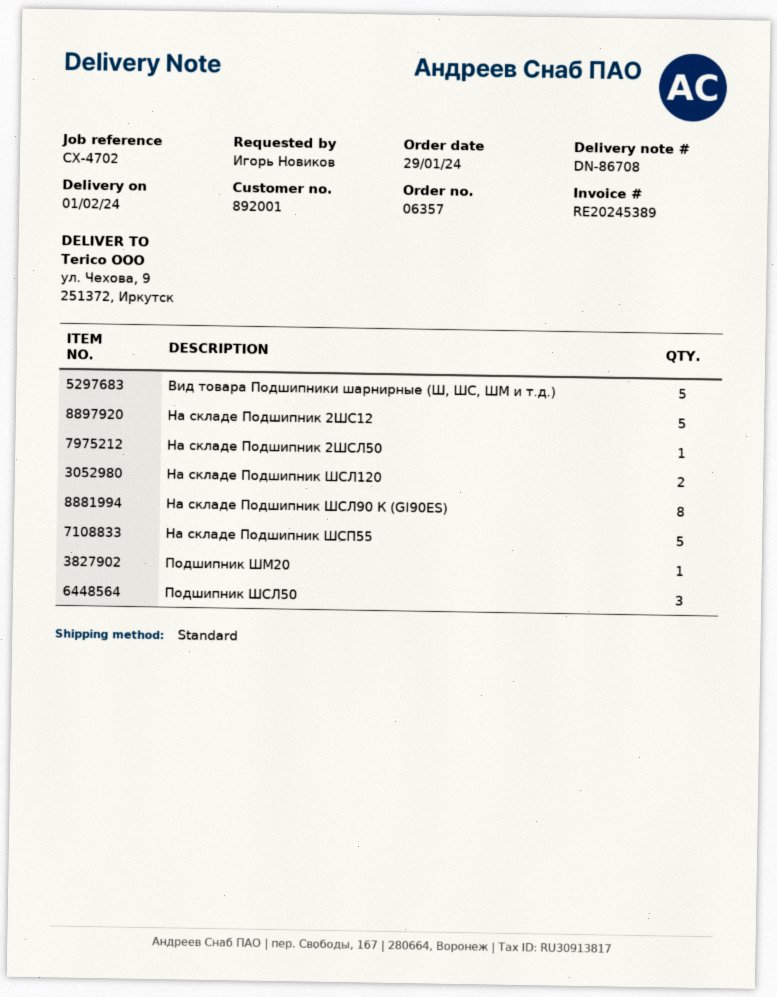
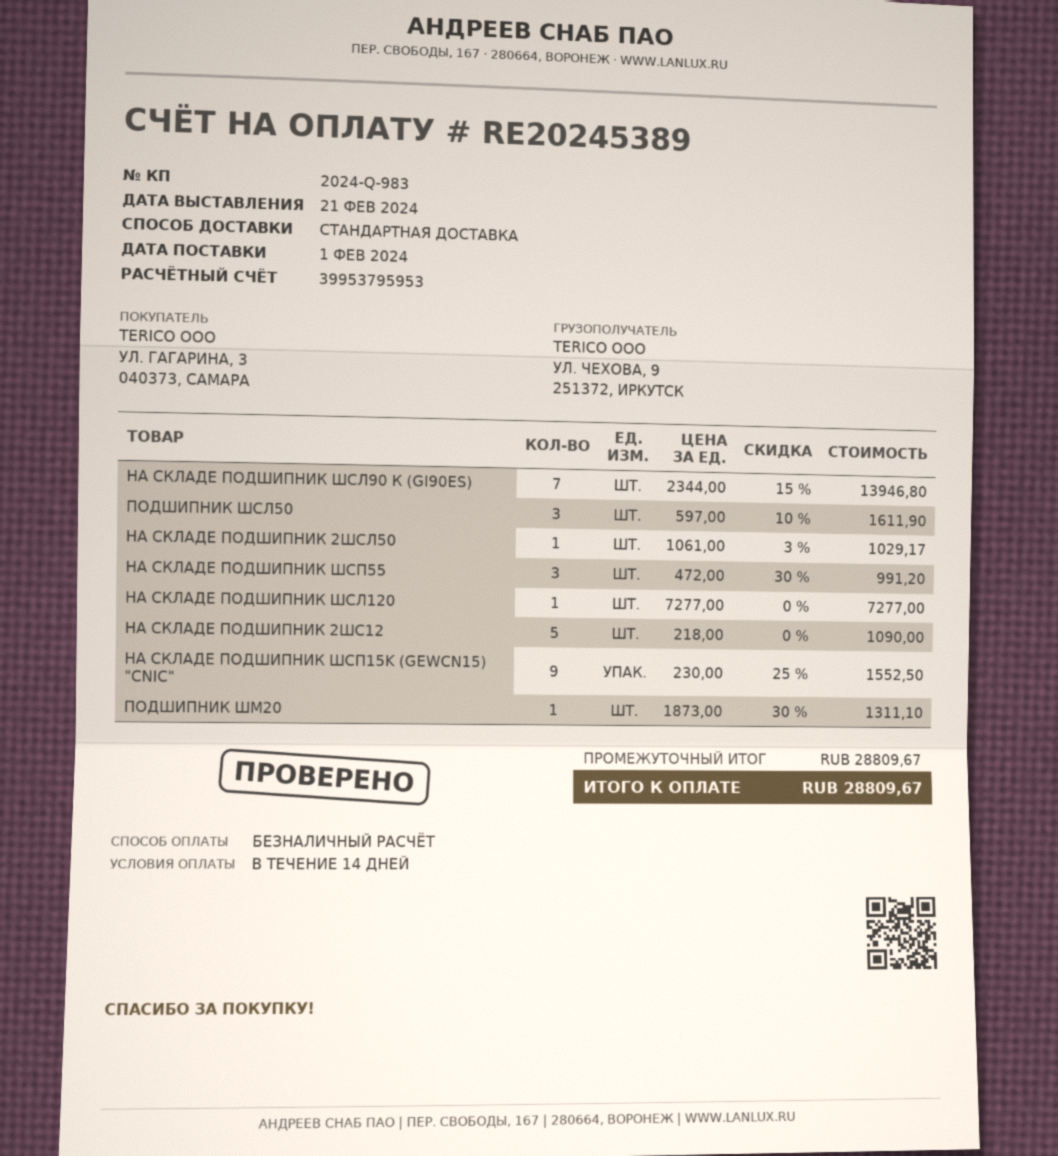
Вид товара Подшипники шарнирные (Ш, ШС, ШМ и т.д.): 5 -> none
На складе Подшипник ШСЛ120: 2 -> 1
На складе Подшипник ШСЛ90 К (GI90ES): 8 -> 7
На складе Подшипник ШСП55: 5 -> 3
НА СКЛАДЕ ПОДШИПНИК ШСП15K (GEWCN15) "CNIC": none -> 9

